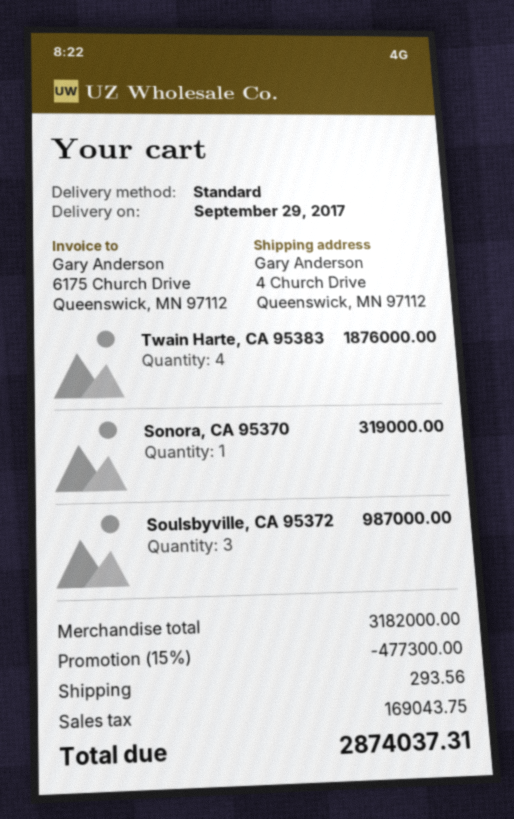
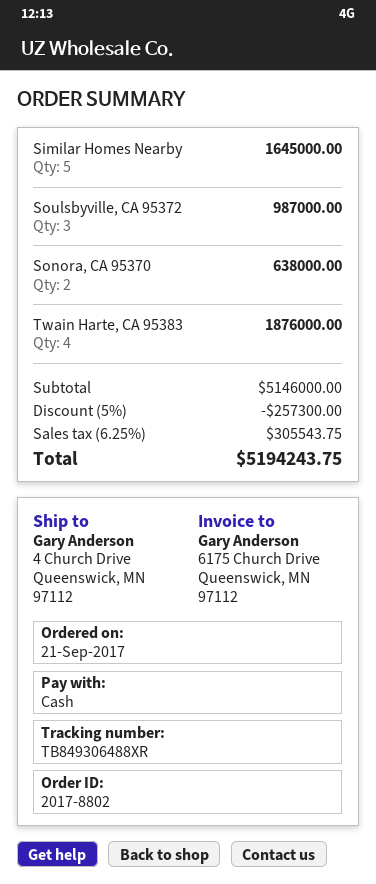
Sonora, CA 95370: 1 for 319000.00 -> 2 for 638000.00
Similar Homes Nearby: none -> 5 for 1645000.00
subtotal: 3182000.00 -> 5146000.00
discount: 15% = 477300.00 -> 5% = 257300.00
shipping: 293.56 -> none
tax: 169043.75 -> 305543.75
total: 2874037.31 -> 5194243.75

